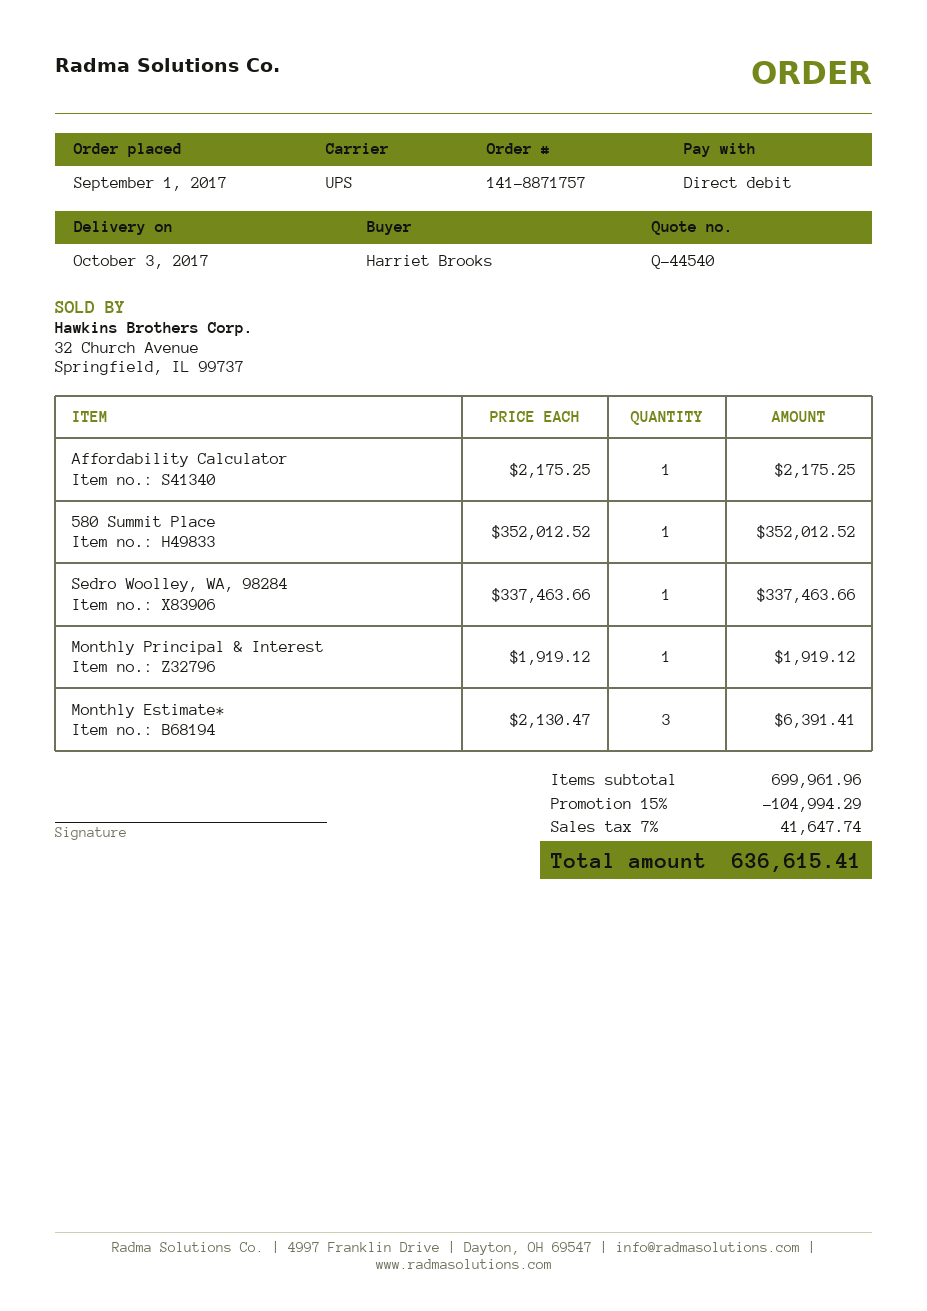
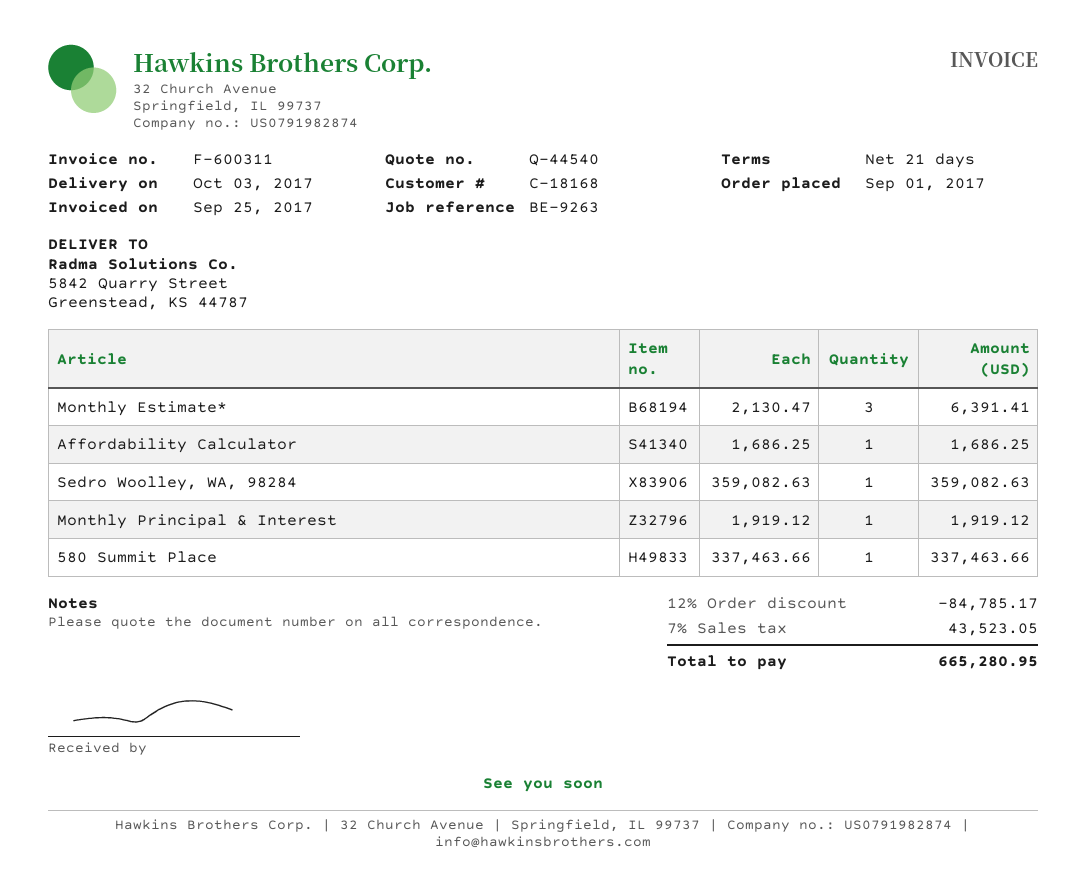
Affordability Calculator: 1 x 2175.25 = 2175.25 -> 1 x 1686.25 = 1686.25
580 Summit Place: 1 x 352012.52 = 352012.52 -> 1 x 337463.66 = 337463.66
Sedro Woolley, WA, 98284: 1 x 337463.66 = 337463.66 -> 1 x 359082.63 = 359082.63
discount: 15% = 104994.29 -> 12% = 84785.17
tax: 7% = 41647.74 -> 7% = 43523.05
total: 636615.41 -> 665280.95

